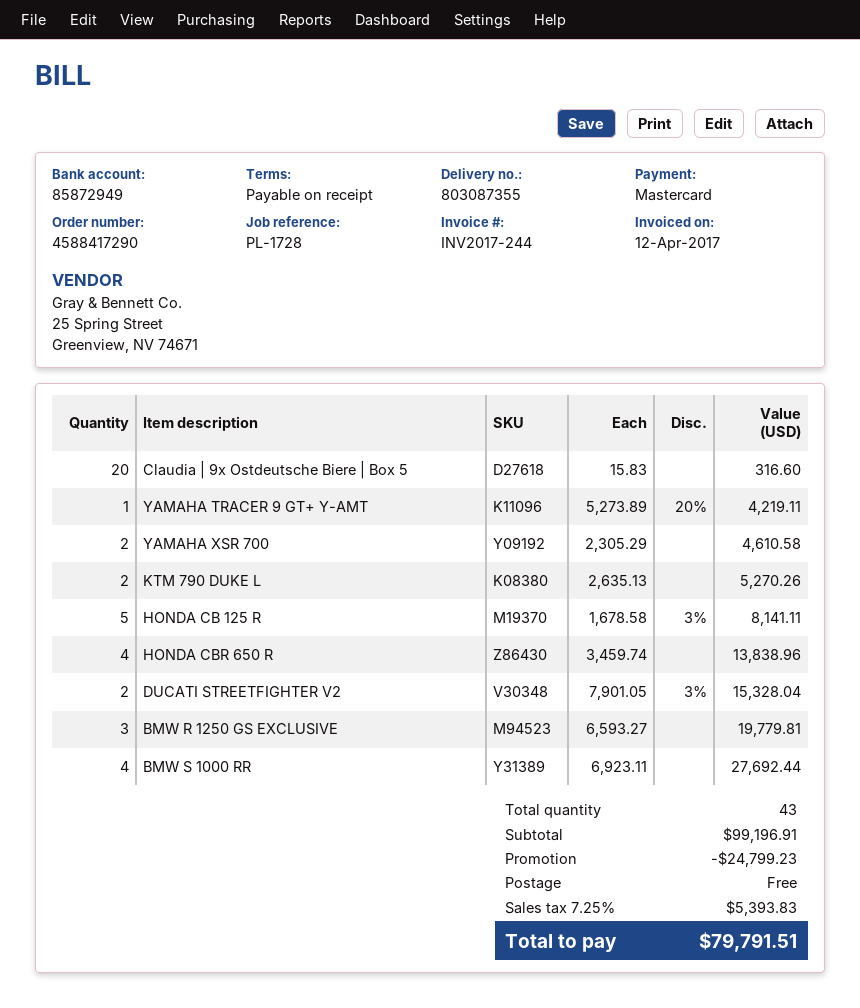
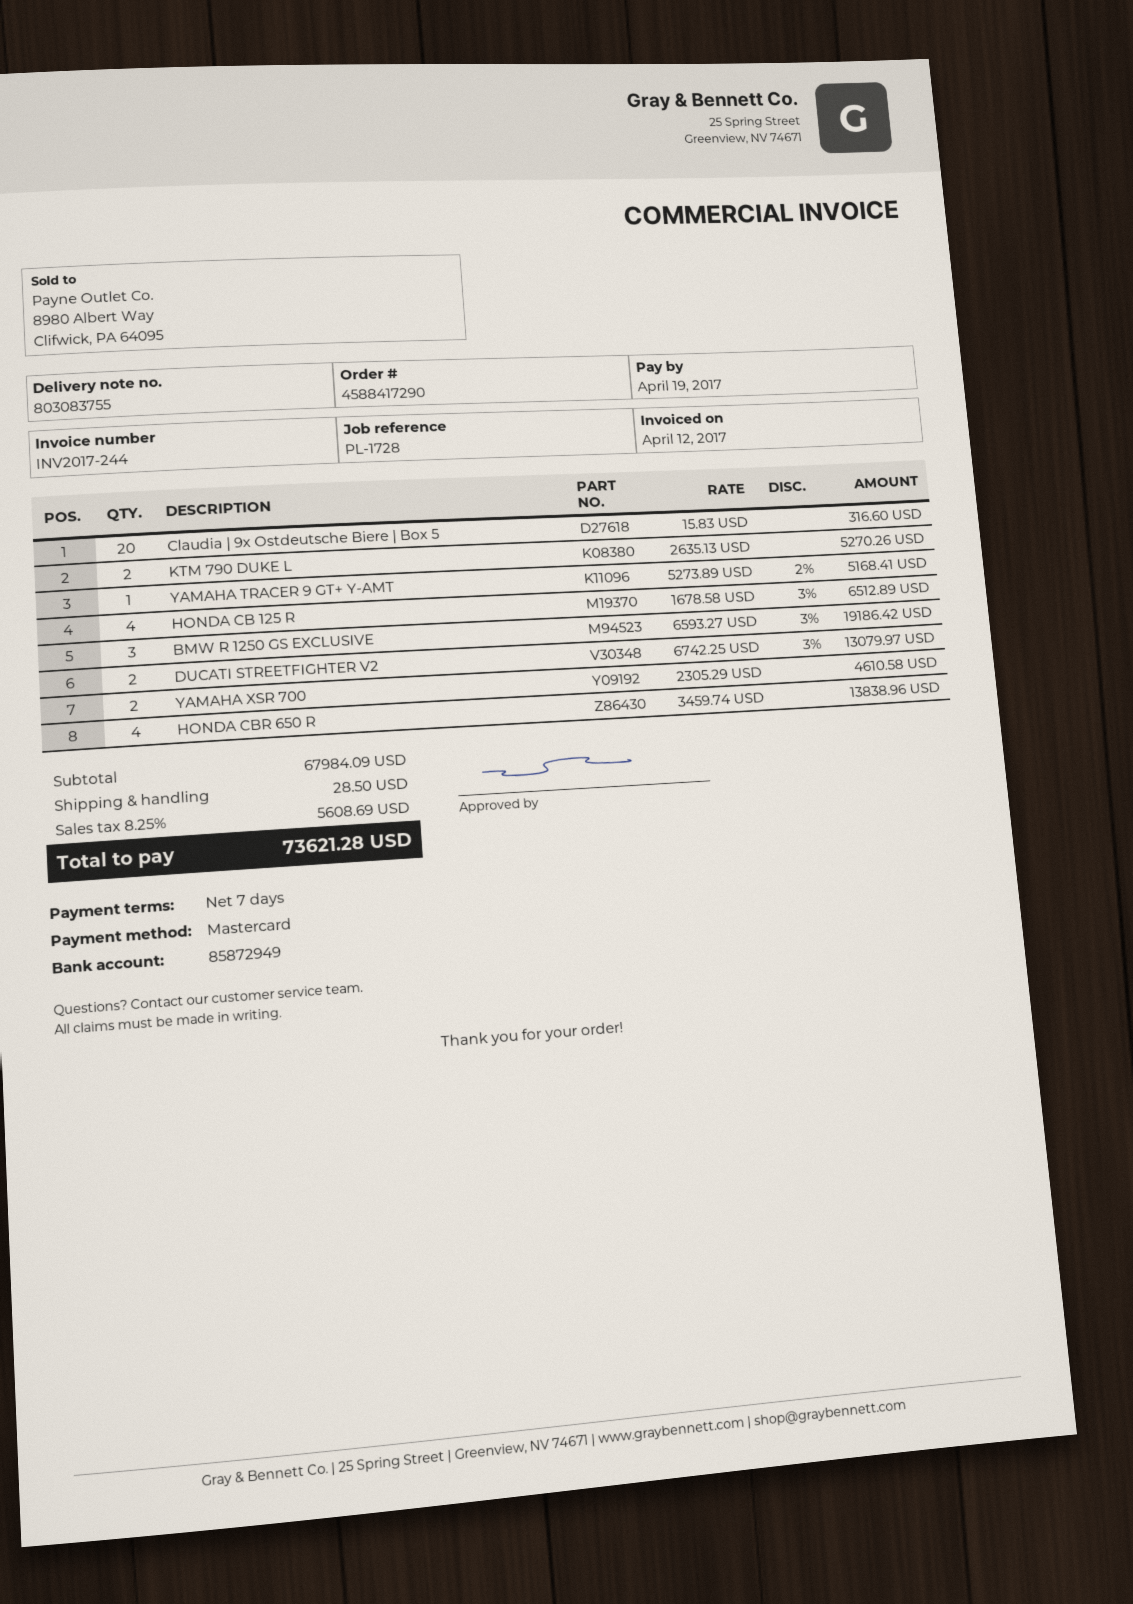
delivery note number: 803087355 -> 803083755
payment terms: on receipt -> 7 days
YAMAHA TRACER 9 GT+ Y-AMT: 1 x 5273.89 - 20% = 4219.11 -> 1 x 5273.89 - 2% = 5168.41
HONDA CB 125 R: 5 x 1678.58 - 3% = 8141.11 -> 4 x 1678.58 - 3% = 6512.89
DUCATI STREETFIGHTER V2: 2 x 7901.05 - 3% = 15328.04 -> 2 x 6742.25 - 3% = 13079.97
BMW R 1250 GS EXCLUSIVE: 3 x 6593.27 = 19779.81 -> 3 x 6593.27 - 3% = 19186.42
BMW S 1000 RR: 4 x 6923.11 = 27692.44 -> none
subtotal: 99196.91 -> 67984.09
discount: 24799.23 -> none
shipping: 0.00 -> 28.50
tax: 7.25% = 5393.83 -> 8.25% = 5608.69
total: 79791.51 -> 73621.28

